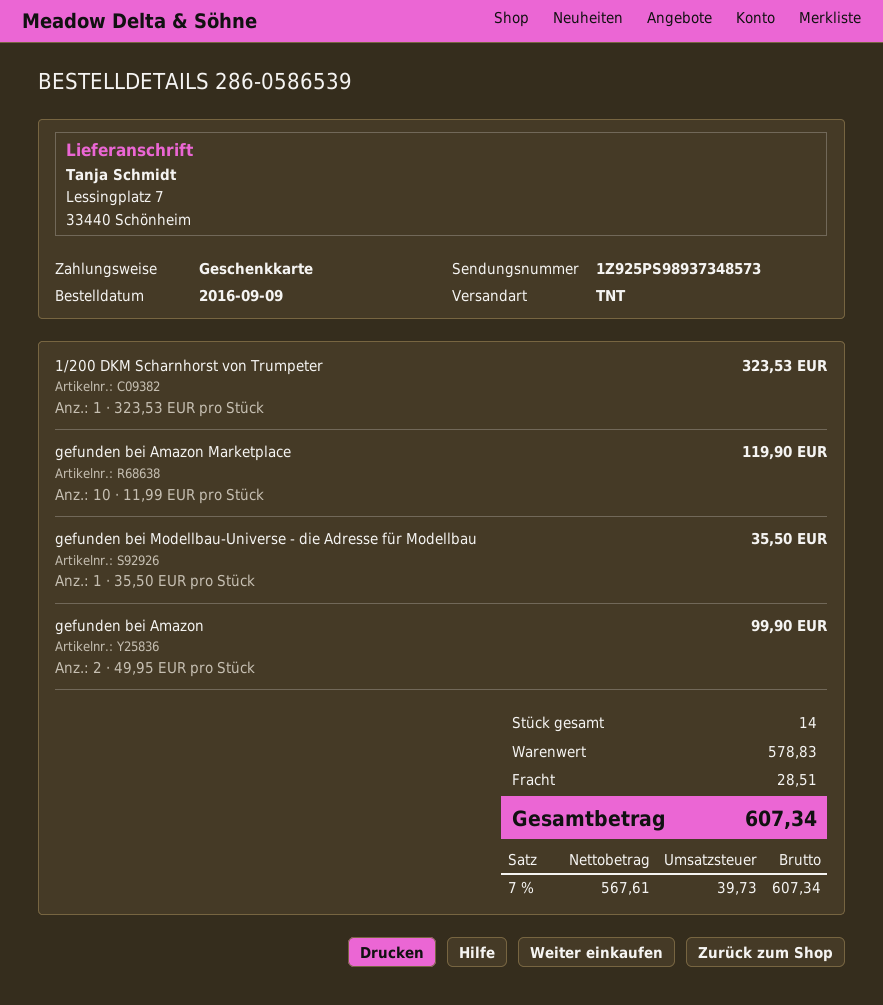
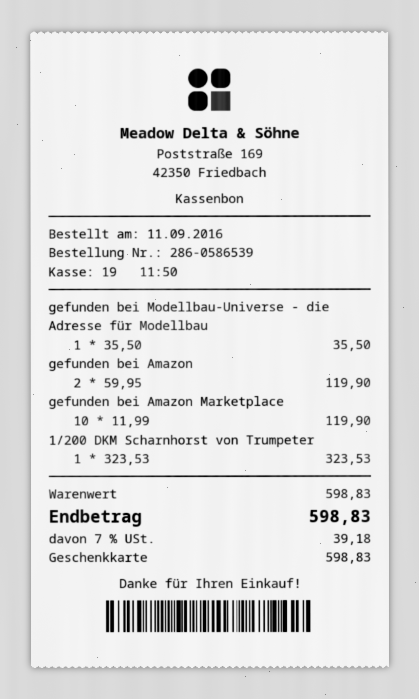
order date: 2016-09-09 -> 2016-09-11
gefunden bei Amazon: 2 x 49.95 = 99.90 -> 2 x 59.95 = 119.90
subtotal: 578.83 -> 598.83
shipping: 28.51 -> none
tax: 7% = 39.73 -> 7% = 39.18
total: 607.34 -> 598.83

